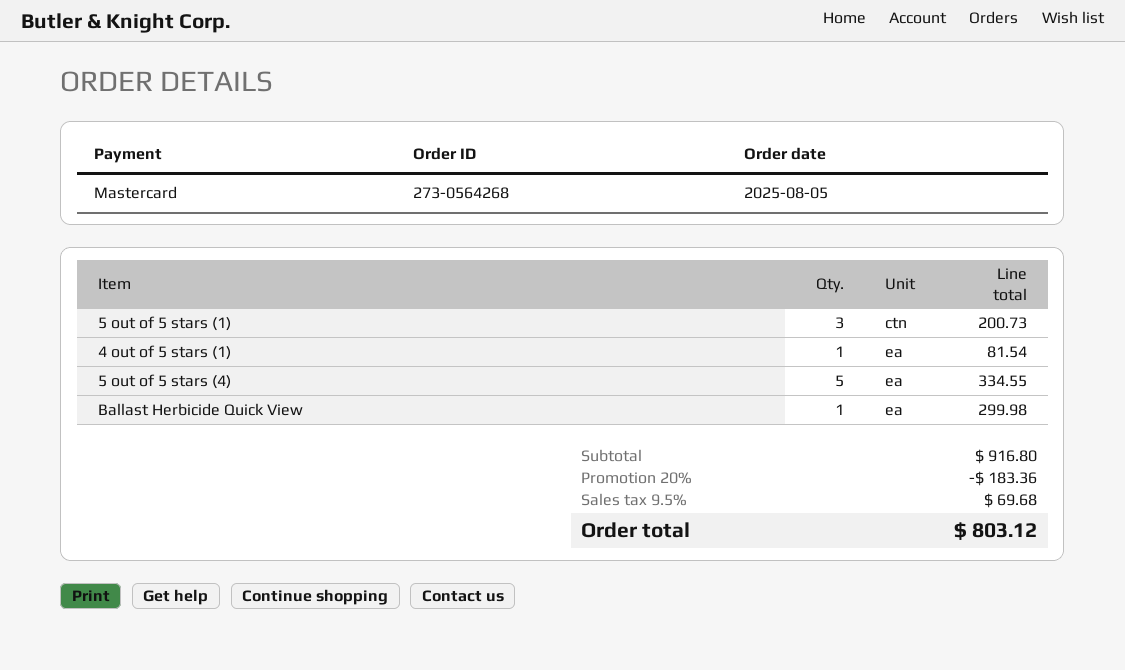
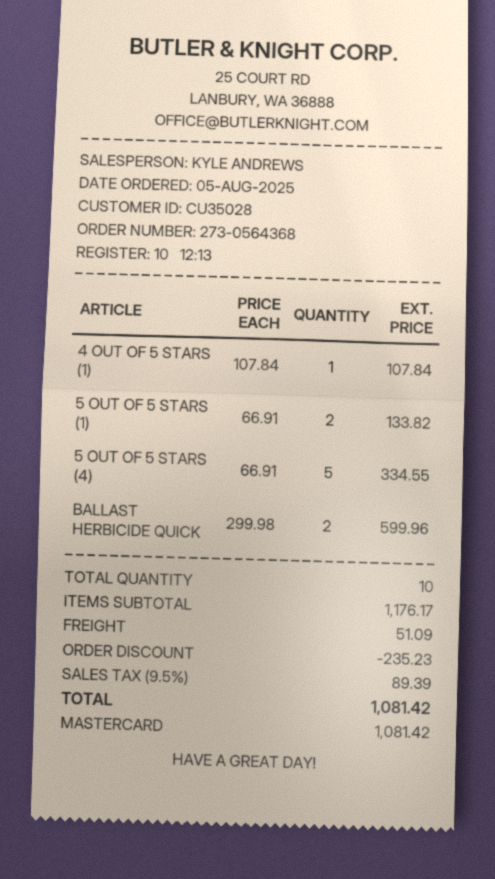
order number: 273-0564268 -> 273-0564368
5 out of 5 stars (1): 3 for 200.73 -> 2 for 133.82
4 out of 5 stars (1): 1 for 81.54 -> 1 for 107.84
Ballast Herbicide Quick View: 1 for 299.98 -> 2 for 599.96
subtotal: 916.80 -> 1176.17
discount: 183.36 -> 235.23
shipping: none -> 51.09
tax: 9.5% = 69.68 -> 9.5% = 89.39
total: 803.12 -> 1081.42

